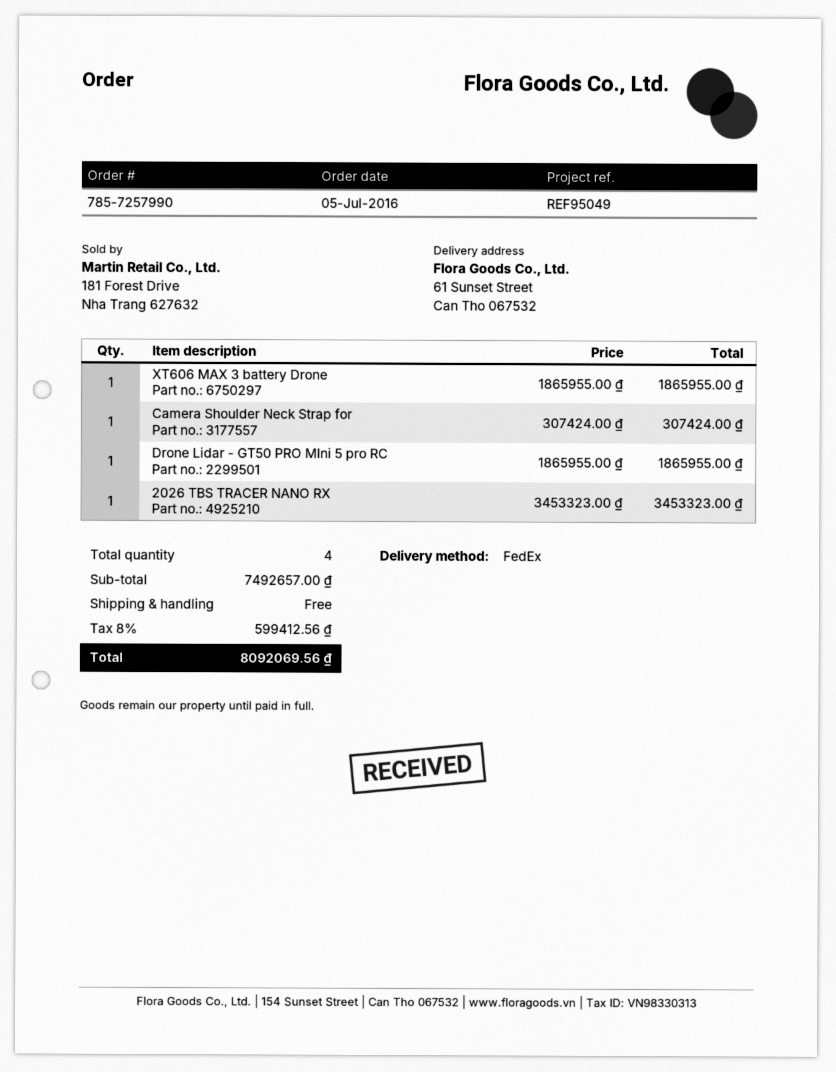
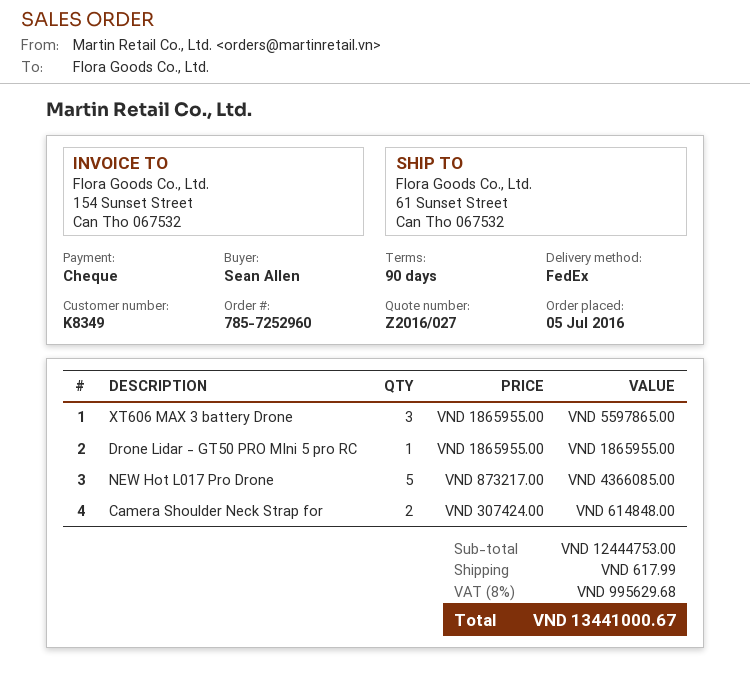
order number: 785-7257990 -> 785-7252960
XT606 MAX 3 battery Drone: 1 x 1865955.00 = 1865955.00 -> 3 x 1865955.00 = 5597865.00
Camera Shoulder Neck Strap for: 1 x 307424.00 = 307424.00 -> 2 x 307424.00 = 614848.00
2026 TBS TRACER NANO RX: 1 x 3453323.00 = 3453323.00 -> none
NEW Hot L017 Pro Drone: none -> 5 x 873217.00 = 4366085.00
subtotal: 7492657.00 -> 12444753.00
shipping: 0.00 -> 617.99
tax: 8% = 599412.56 -> 8% = 995629.68
total: 8092069.56 -> 13441000.67

